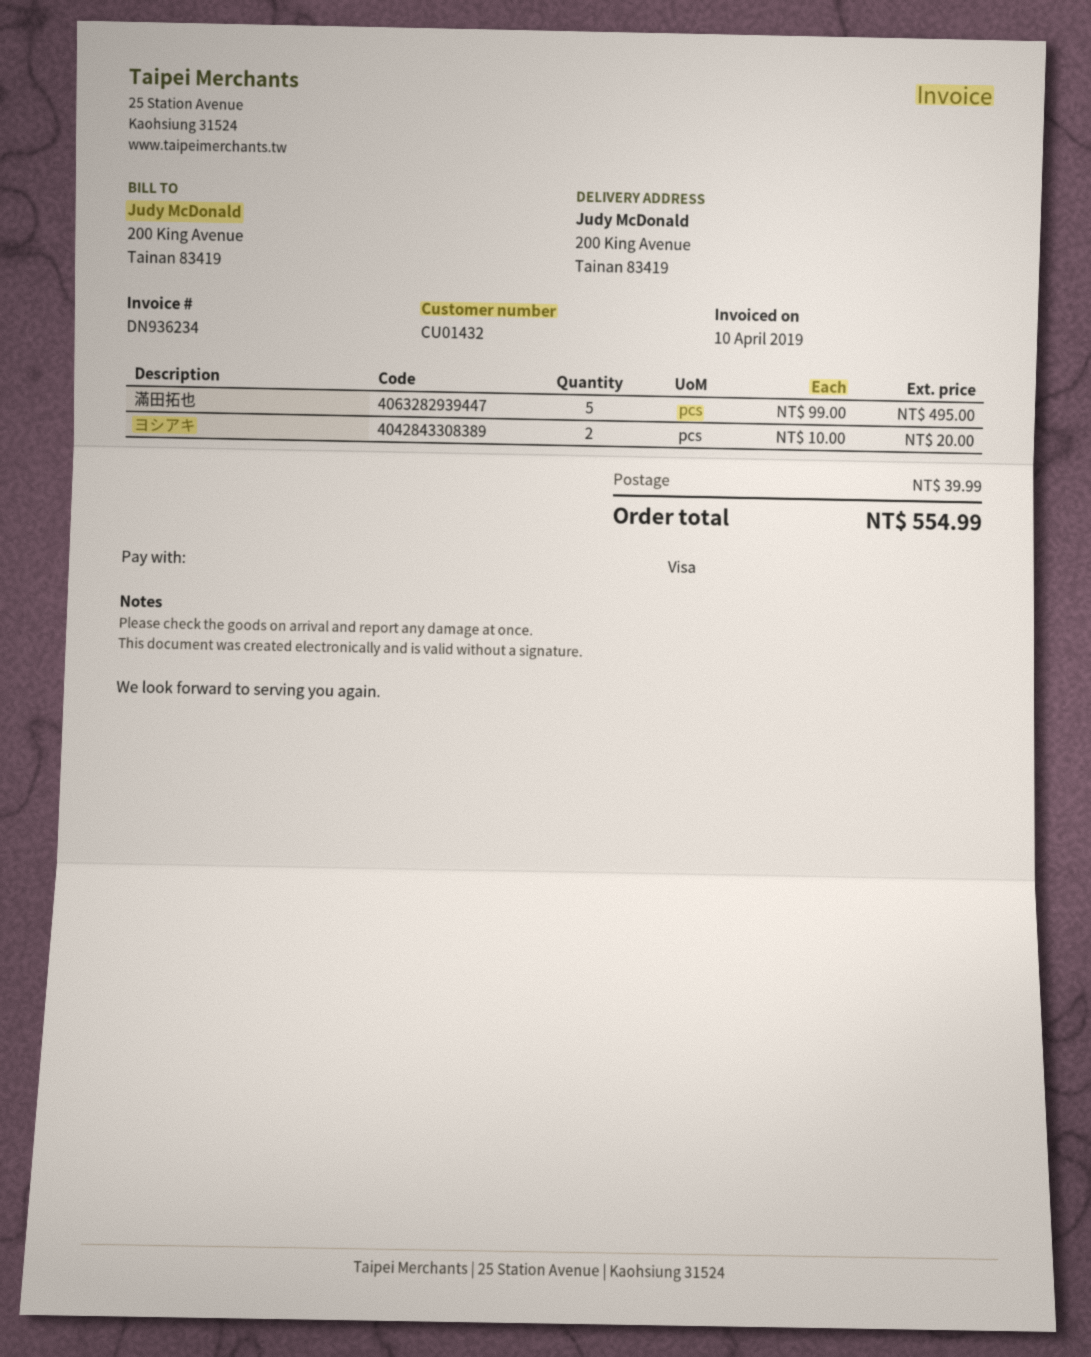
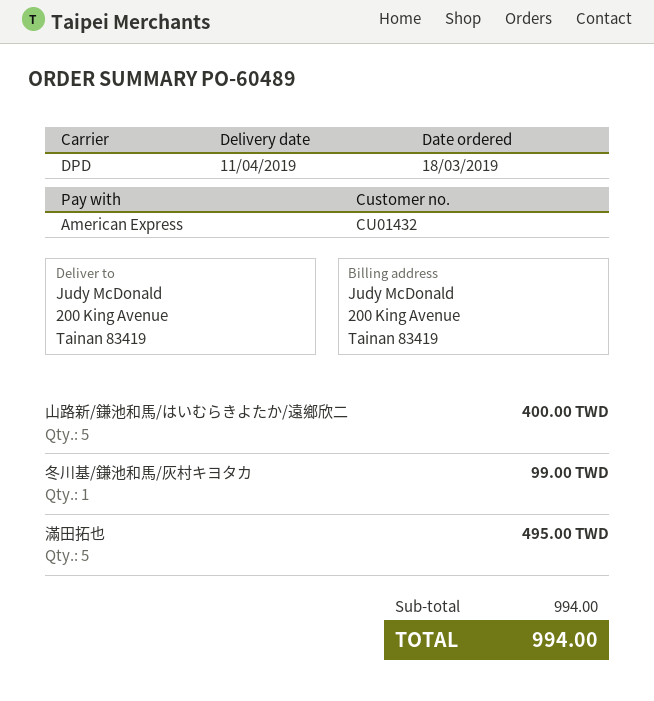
payment method: Visa -> American Express
ヨシアキ: 2 for 20.00 -> none
山路新/鎌池和馬/はいむらきよたか/遠鄉欣二: none -> 5 for 400.00
冬川基/鎌池和馬/灰村キヨタカ: none -> 1 for 99.00
shipping: 39.99 -> none
total: 554.99 -> 994.00

